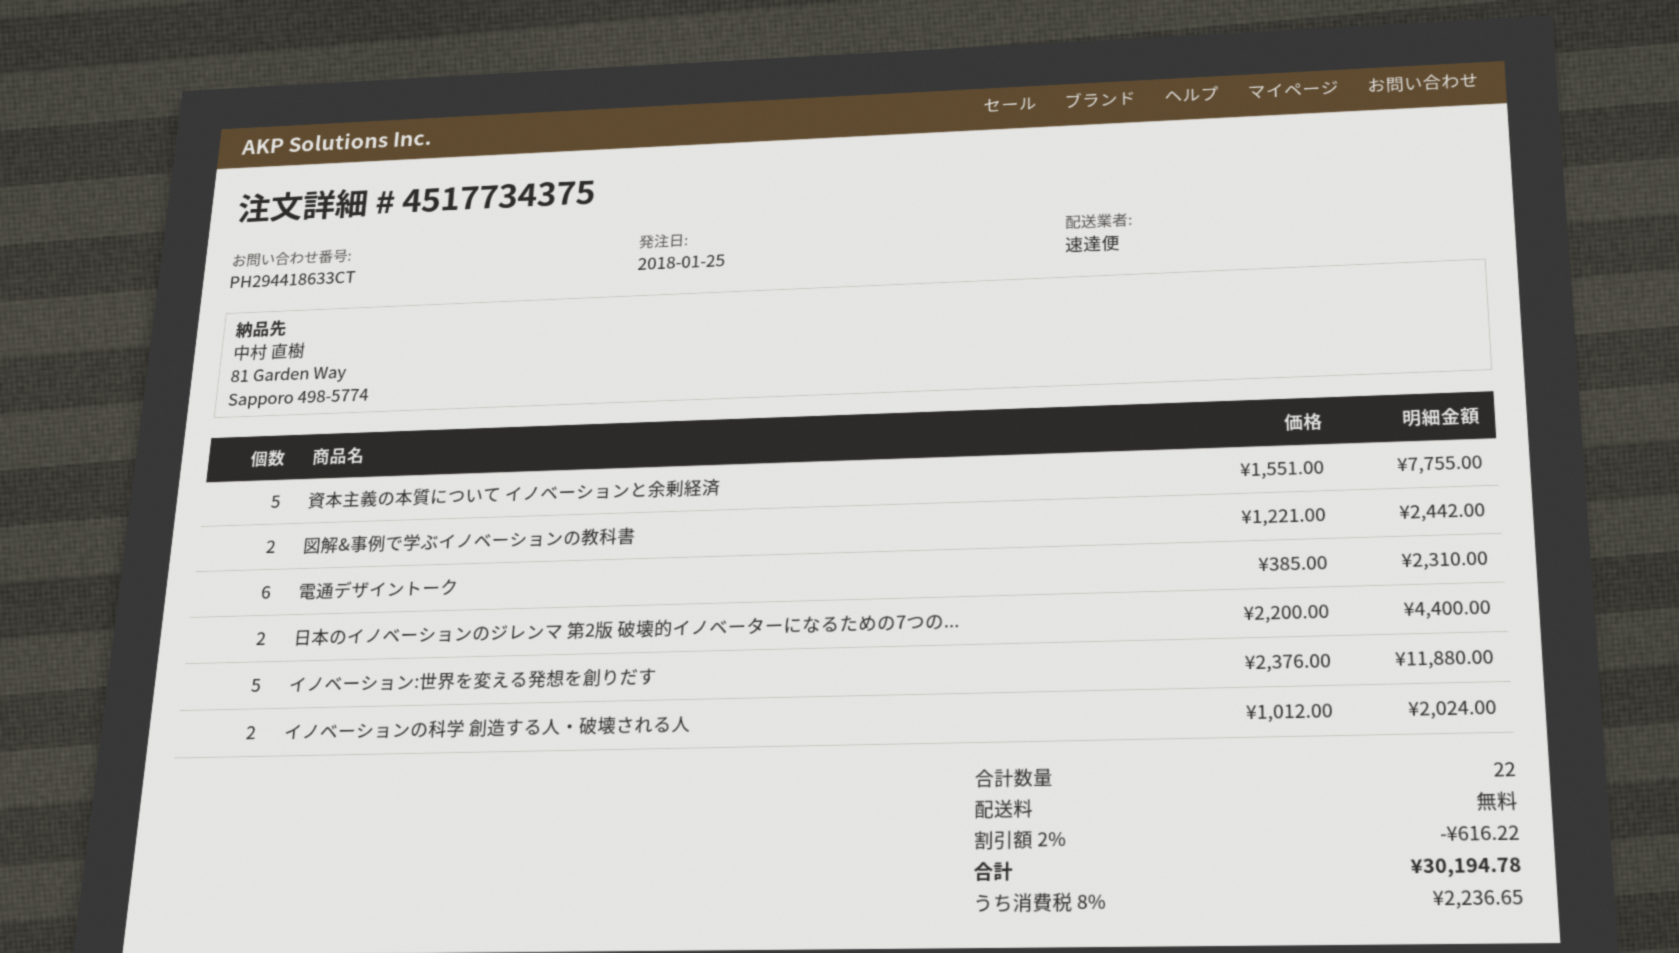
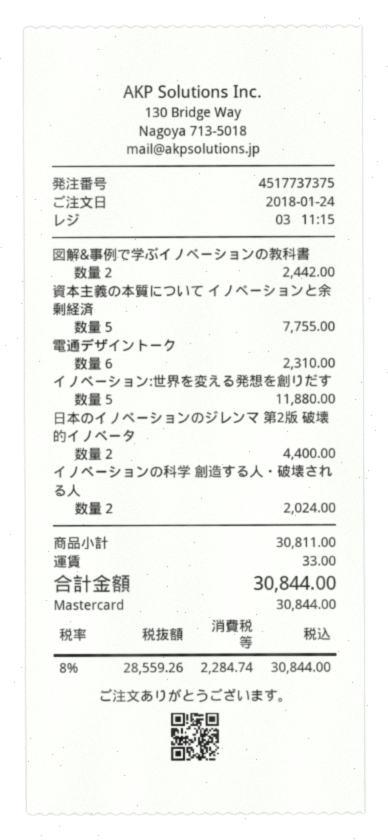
order number: 4517734375 -> 4517737375
order date: 2018-01-25 -> 2018-01-24
discount: 2% = 616.22 -> none
shipping: 0.00 -> 33.00
tax: 8% = 2236.65 -> 8% = 2284.74
total: 30194.78 -> 30844.00

